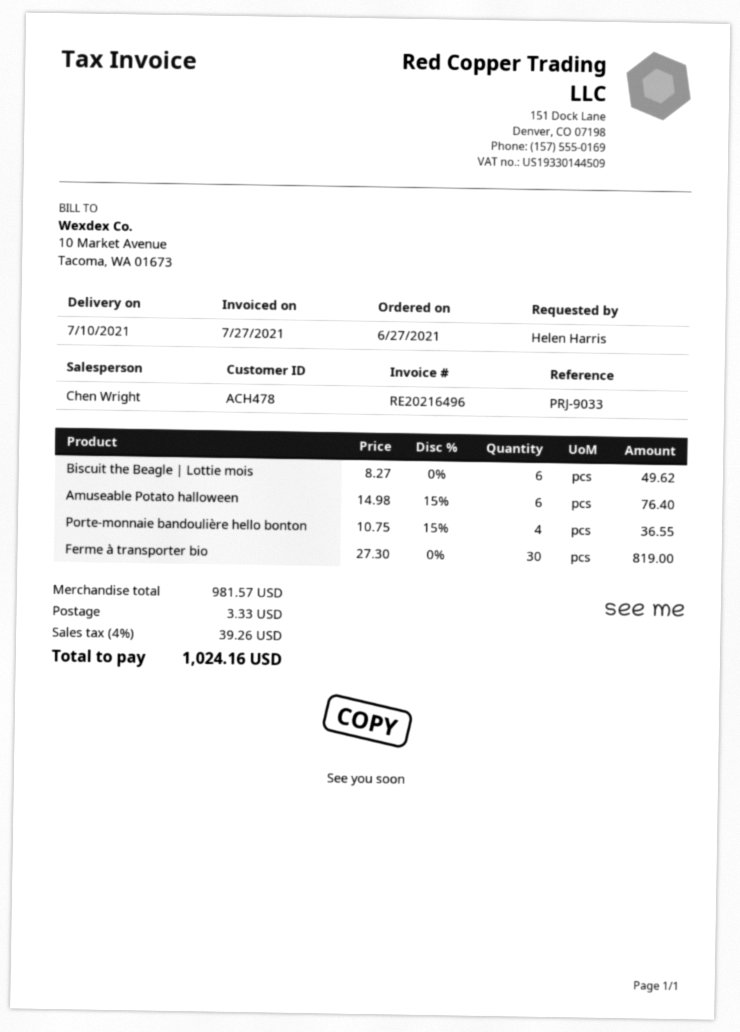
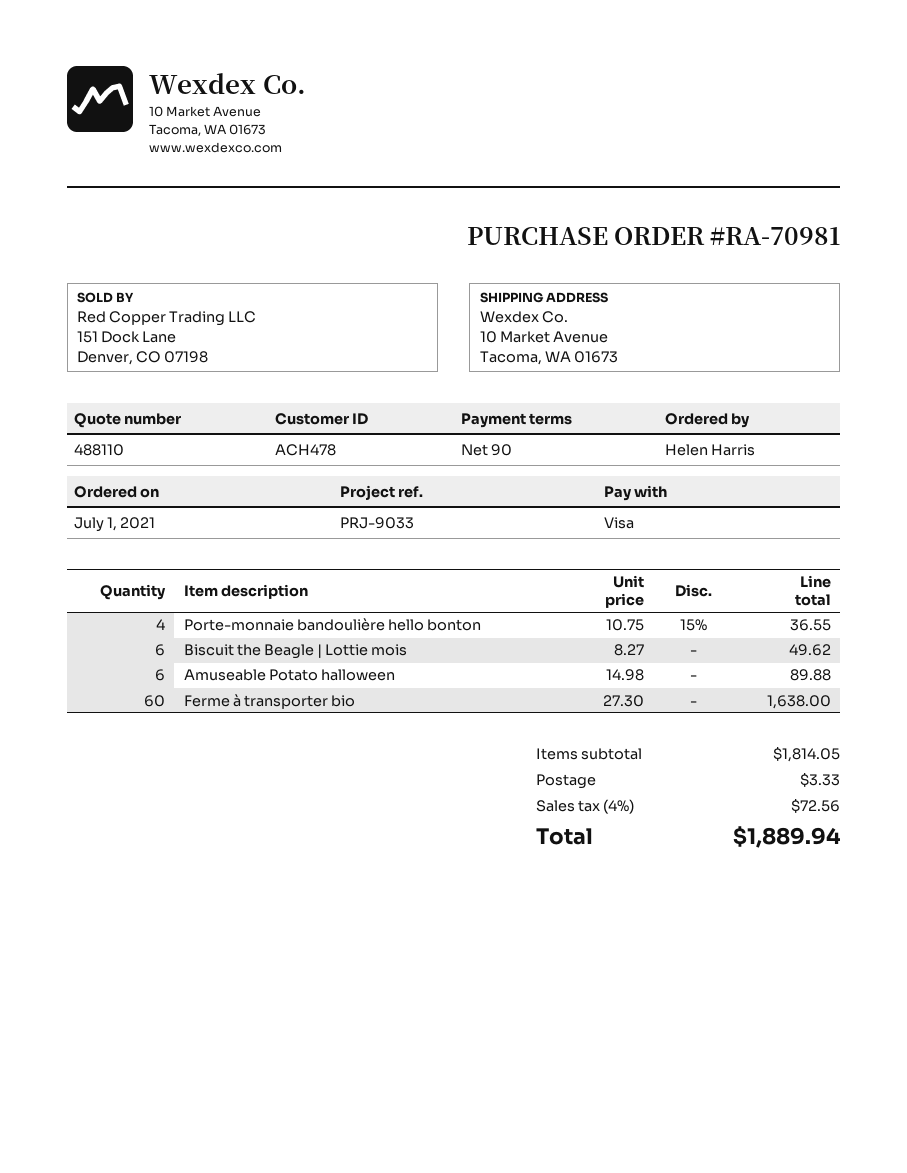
order date: 2021-06-27 -> 2021-07-01
Amuseable Potato halloween: 6 x 14.98 - 15% = 76.40 -> 6 x 14.98 = 89.88
Ferme à transporter bio: 30 x 27.30 = 819.00 -> 60 x 27.30 = 1638.00
subtotal: 981.57 -> 1814.05
tax: 4% = 39.26 -> 4% = 72.56
total: 1024.16 -> 1889.94

